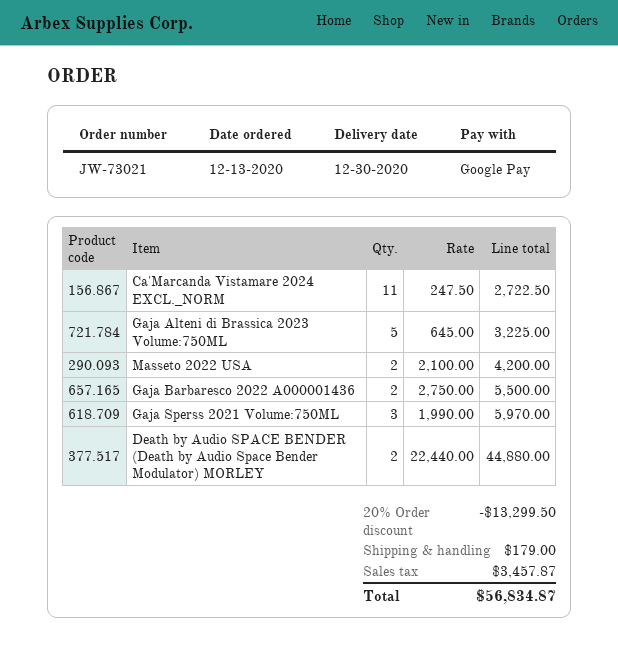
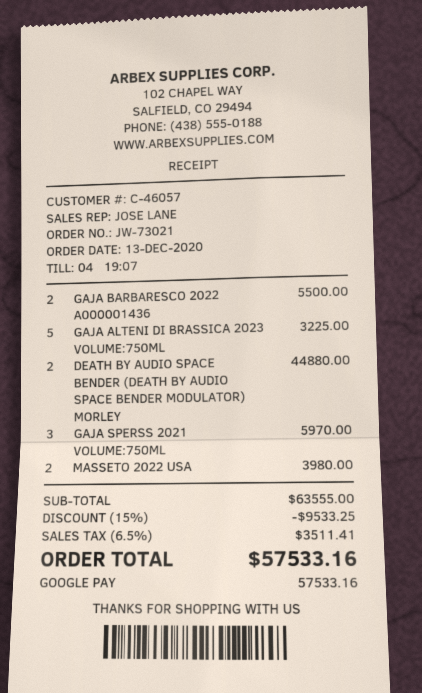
Ca'Marcanda Vistamare 2024 EXCL._NORM: 11 for 2722.50 -> none
Masseto 2022 USA: 2 for 4200.00 -> 2 for 3980.00
discount: 20% = 13299.50 -> 15% = 9533.25
shipping: 179.00 -> none
tax: 3457.87 -> 3511.41
total: 56834.87 -> 57533.16

